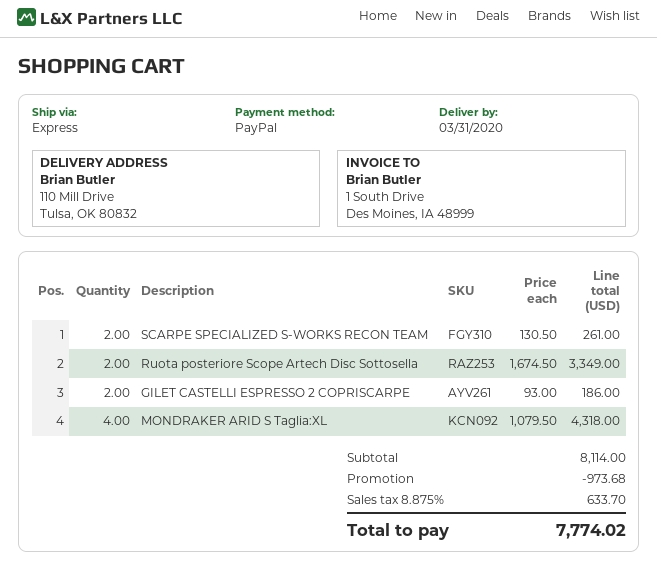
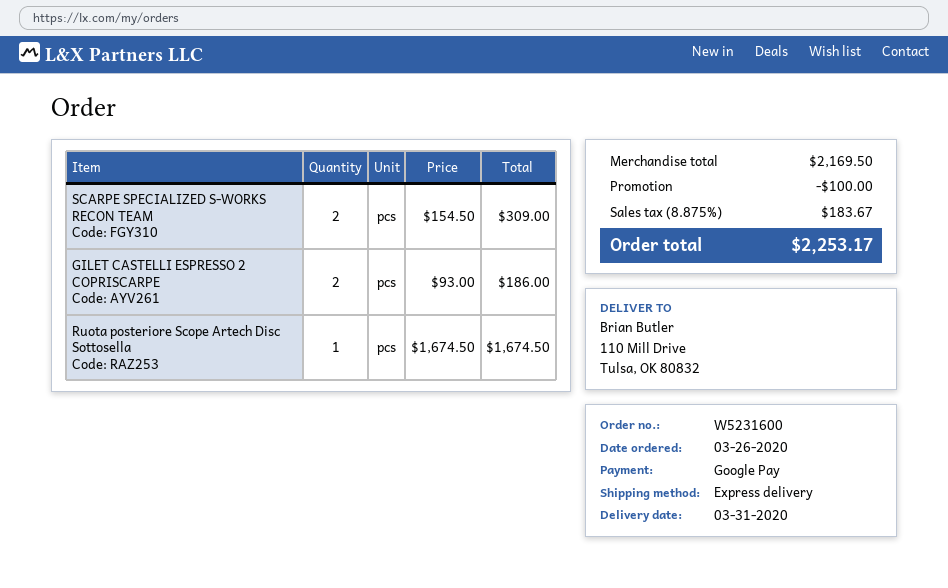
payment method: PayPal -> Google Pay
SCARPE SPECIALIZED S-WORKS RECON TEAM: 2 x 130.50 = 261.00 -> 2 x 154.50 = 309.00
Ruota posteriore Scope Artech Disc Sottosella: 2 x 1674.50 = 3349.00 -> 1 x 1674.50 = 1674.50
MONDRAKER ARID S Taglia:XL: 4 x 1079.50 = 4318.00 -> none
subtotal: 8114.00 -> 2169.50
discount: 973.68 -> 100.00
tax: 8.875% = 633.70 -> 8.875% = 183.67
total: 7774.02 -> 2253.17

